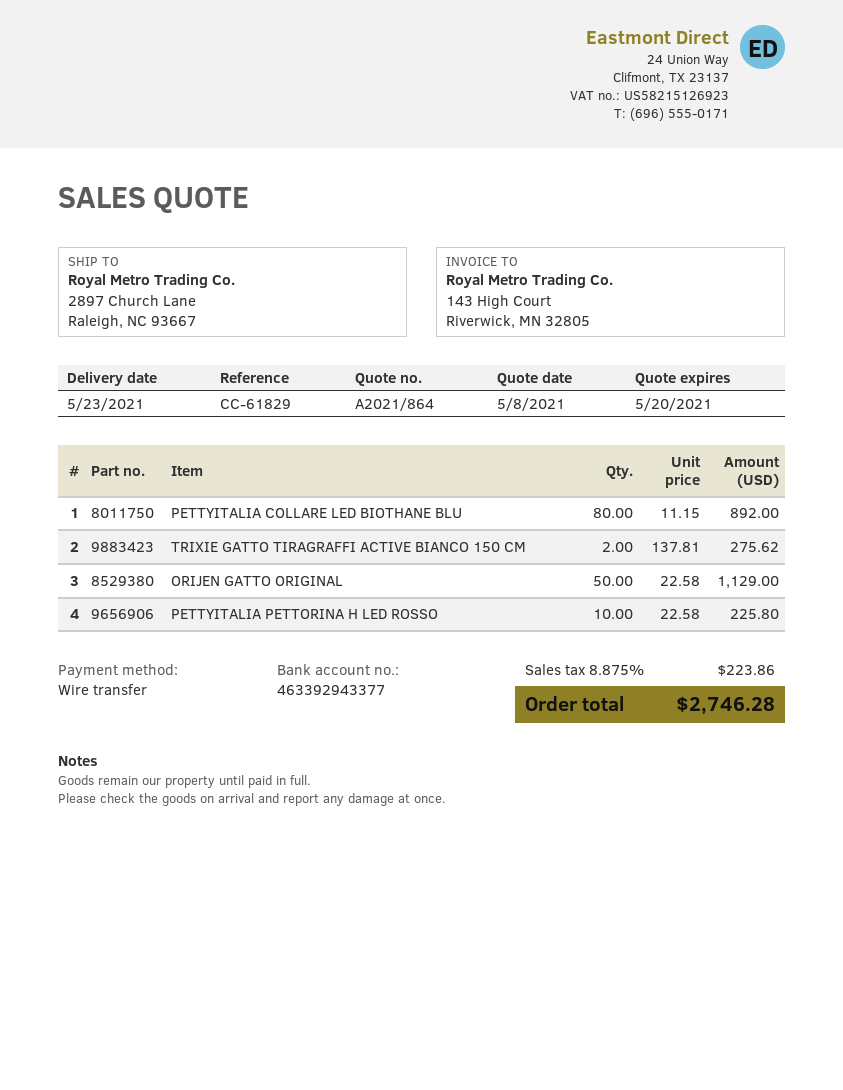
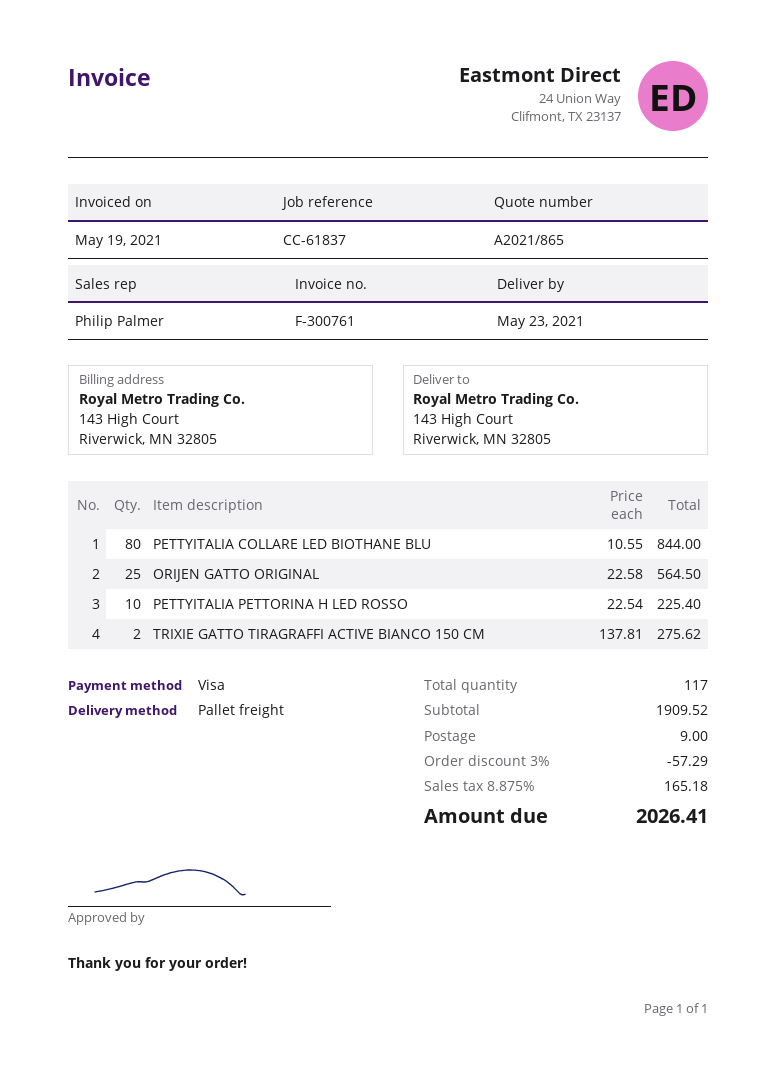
quote number: A2021/864 -> A2021/865
reference: CC-61829 -> CC-61837
payment method: bank transfer -> Visa
ship to: 2897 Church Lane, Raleigh, NC 93667 -> 143 High Court, Riverwick, MN 32805
PETTYITALIA COLLARE LED BIOTHANE BLU: 80 x 11.15 = 892.00 -> 80 x 10.55 = 844.00
ORIJEN GATTO ORIGINAL: 50 x 22.58 = 1129.00 -> 25 x 22.58 = 564.50
PETTYITALIA PETTORINA H LED ROSSO: 10 x 22.58 = 225.80 -> 10 x 22.54 = 225.40
discount: none -> 3% = 57.29
shipping: none -> 9.00
tax: 8.875% = 223.86 -> 8.875% = 165.18
total: 2746.28 -> 2026.41

